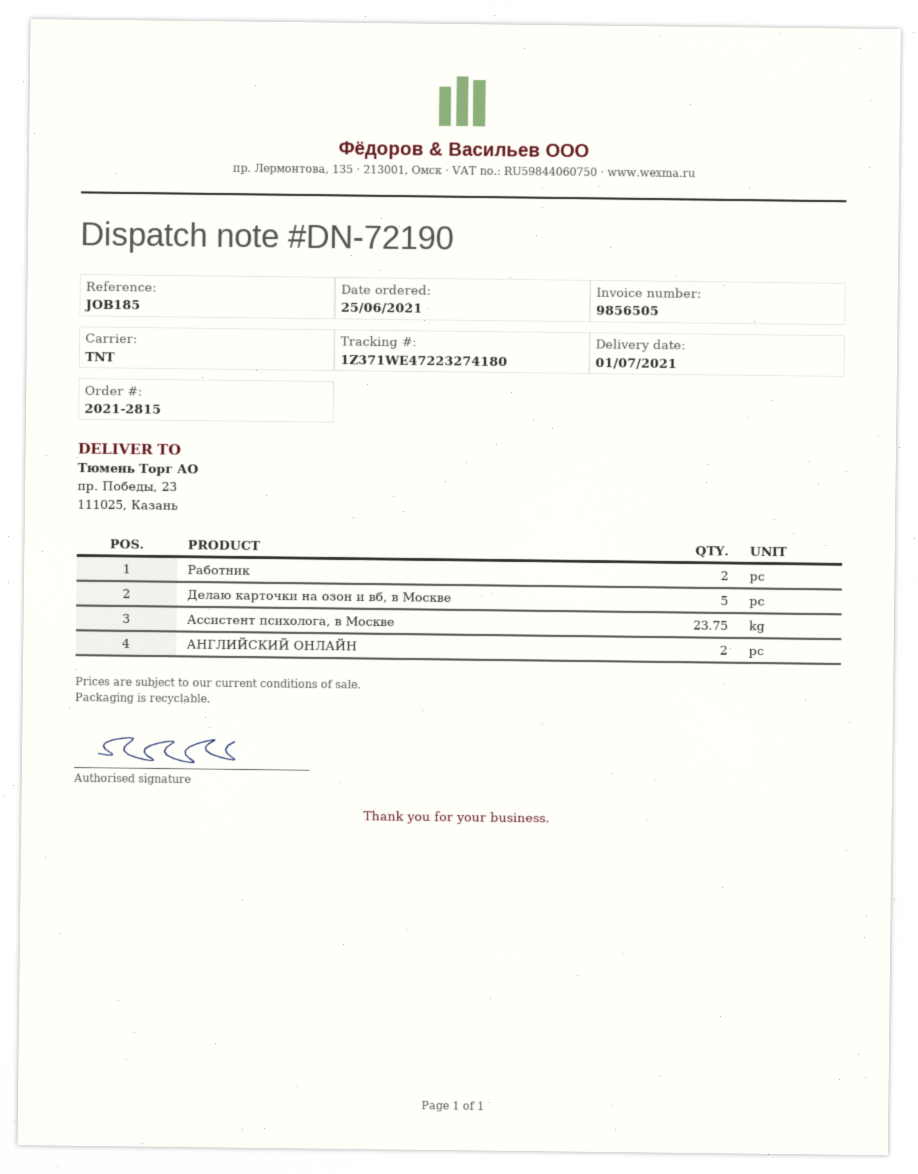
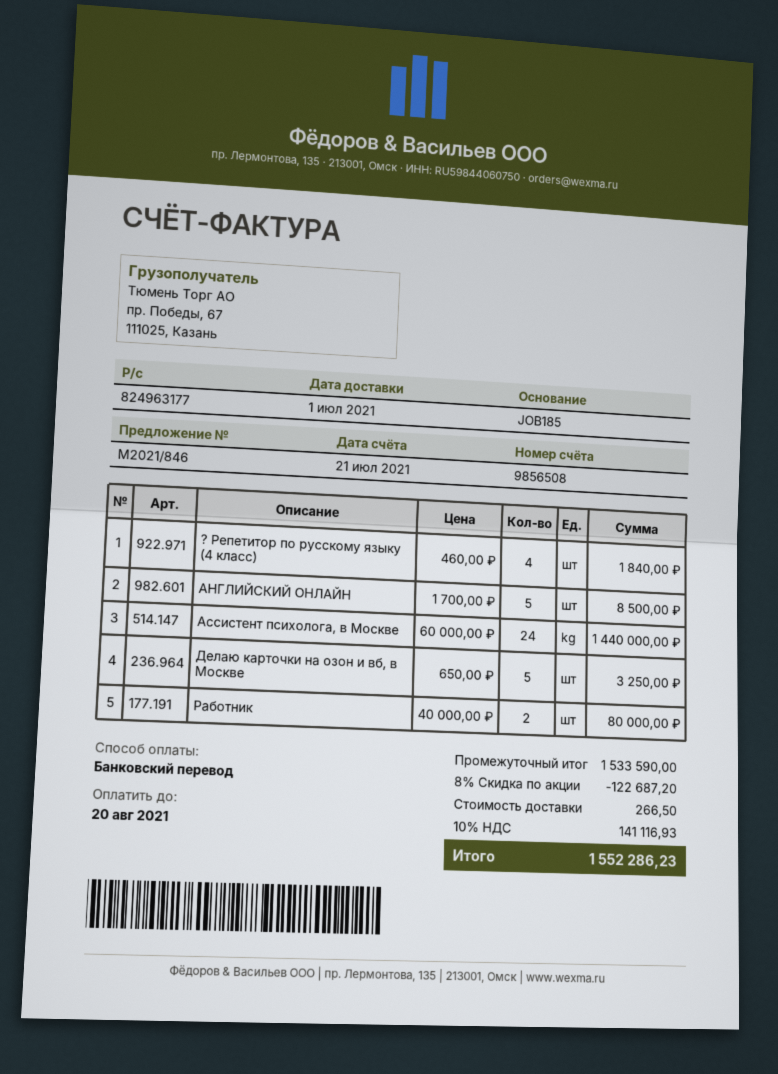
invoice number: 9856505 -> 9856508
ship to: пр. Победы, 23, 111025, Казань -> пр. Победы, 67, 111025, Казань
Ассистент психолога, в Москве: 23.75 -> 24
АНГЛИЙСКИЙ ОНЛАЙН: 2 -> 5
? Репетитор по русскому языку (4 класс): none -> 4

